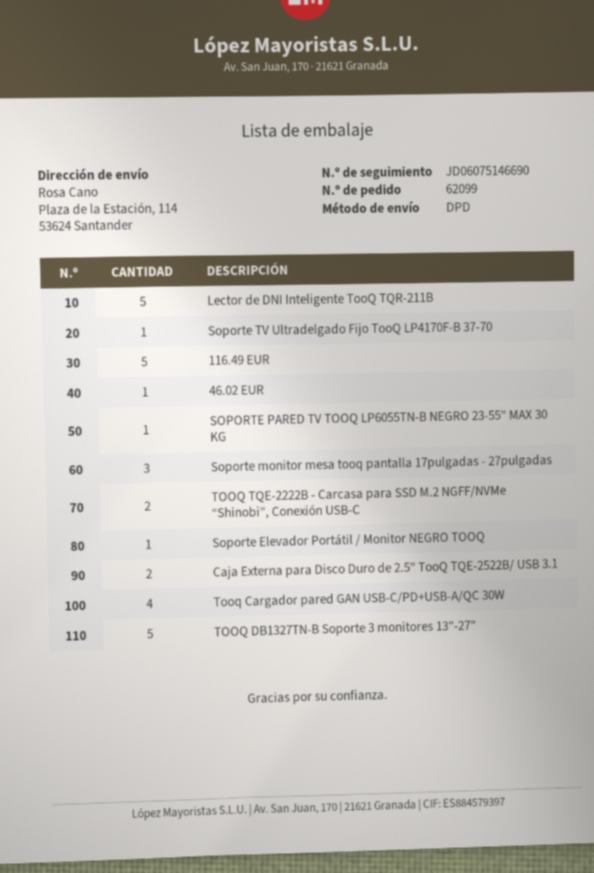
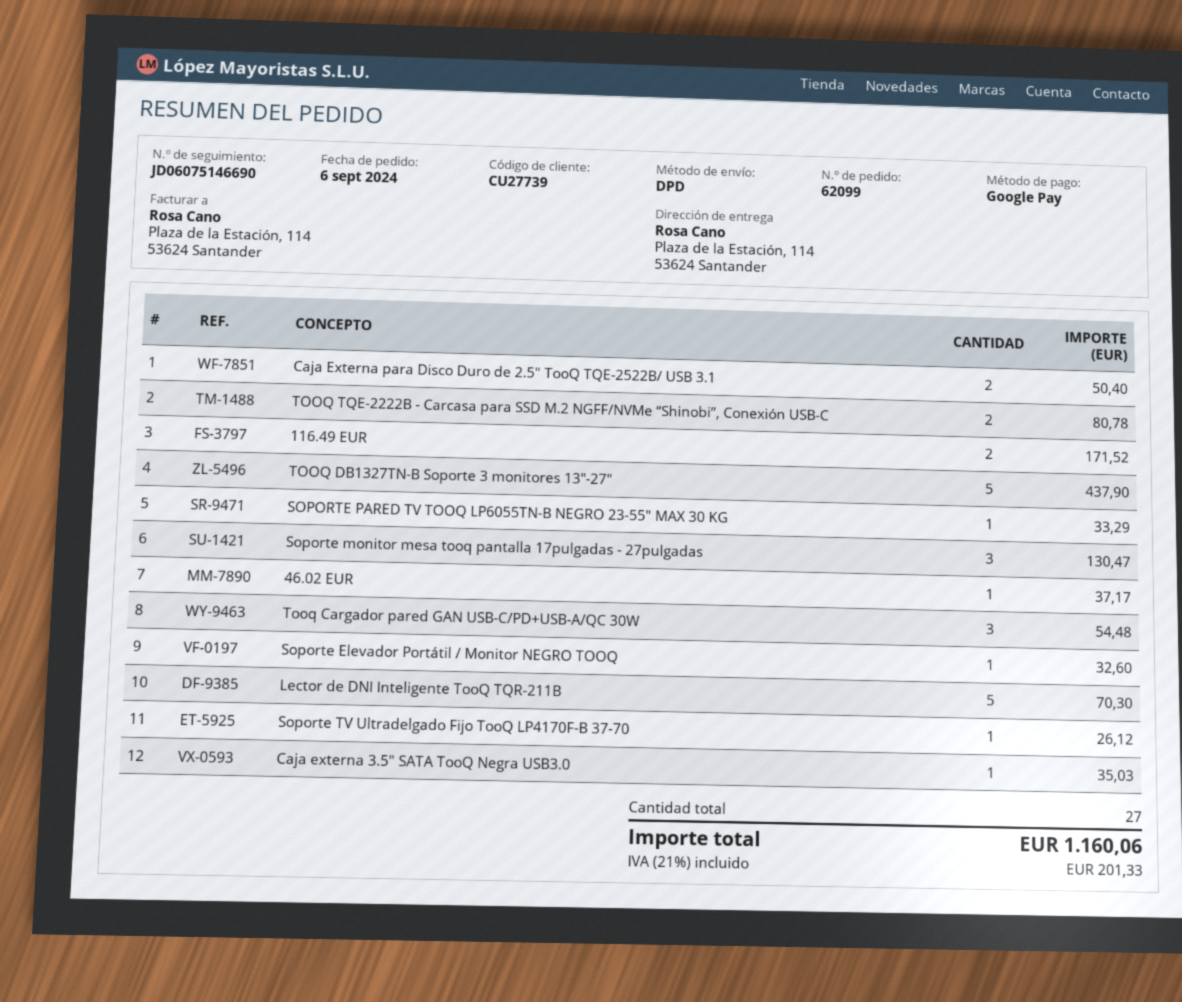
116.49 EUR: 5 -> 2
Tooq Cargador pared GAN USB-C/PD+USB-A/QC 30W: 4 -> 3
Caja externa 3.5" SATA TooQ Negra USB3.0: none -> 1

